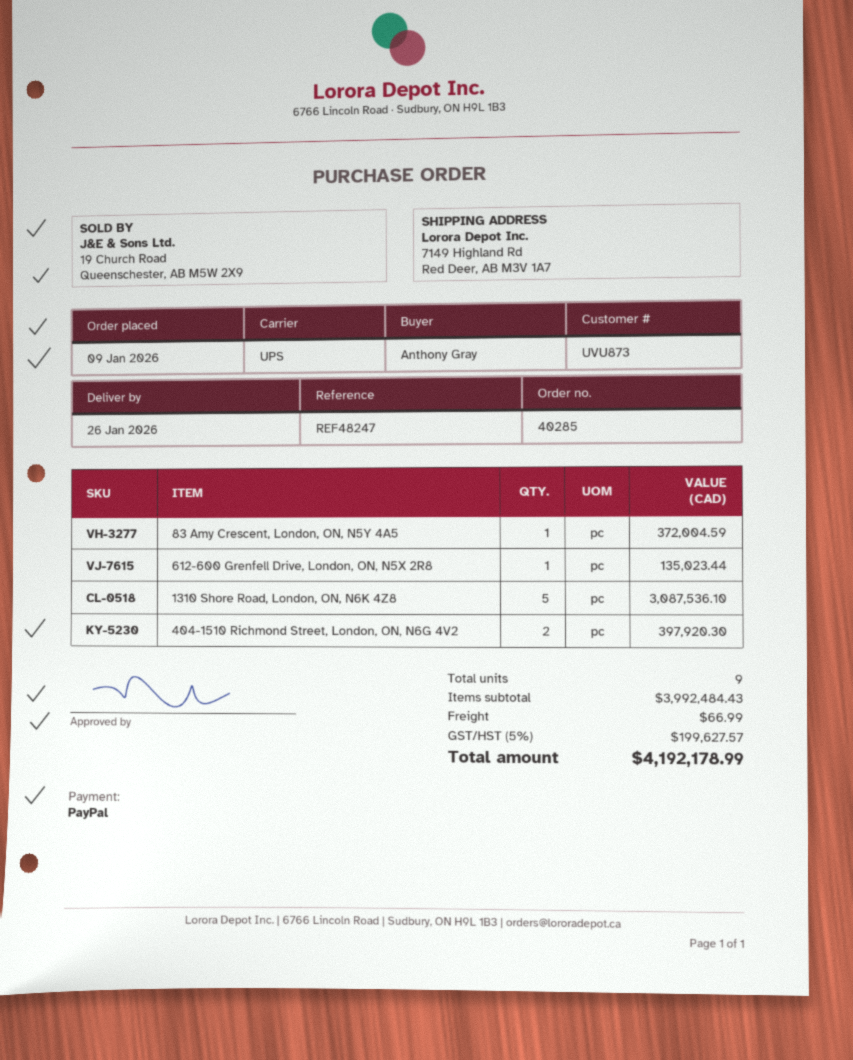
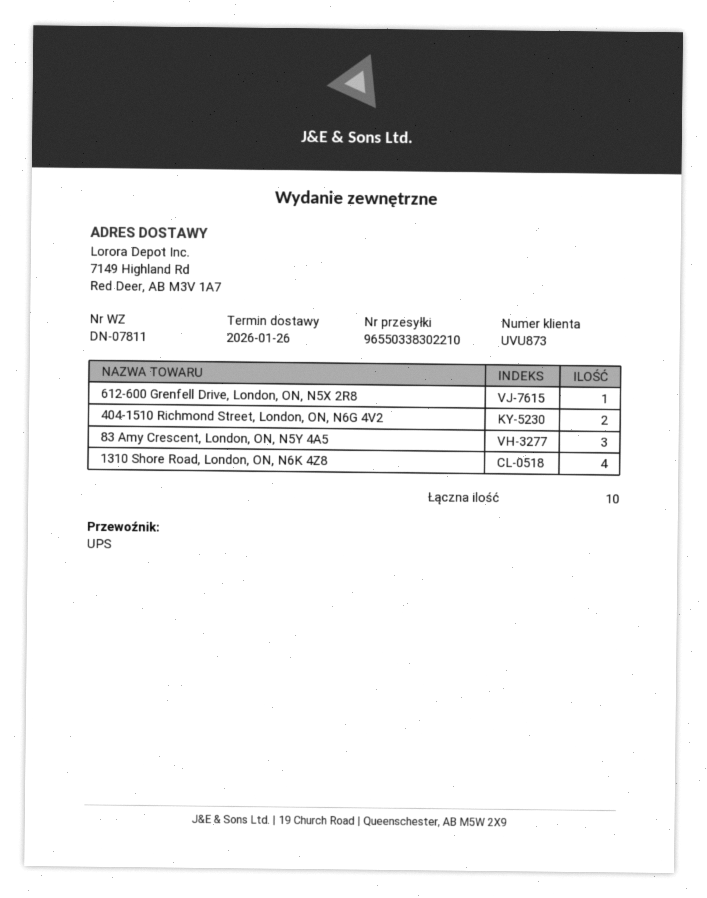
83 Amy Crescent, London, ON, N5Y 4A5: 1 -> 3
1310 Shore Road, London, ON, N6K 4Z8: 5 -> 4
total quantity: 9 -> 10

